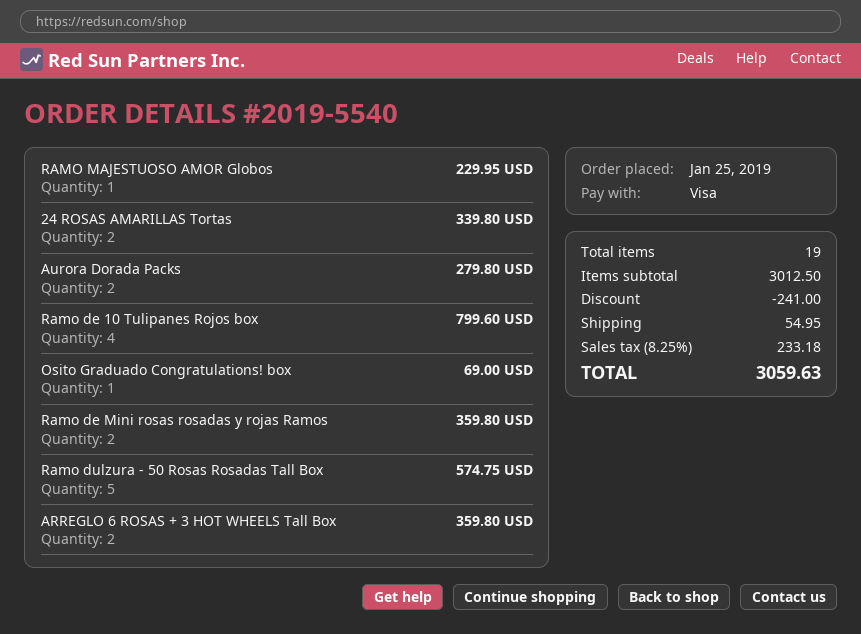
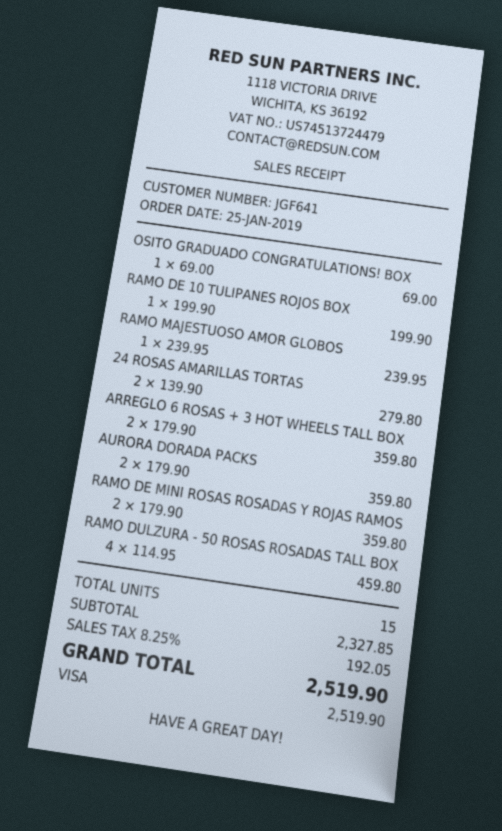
RAMO MAJESTUOSO AMOR Globos: 1 for 229.95 -> 1 for 239.95
24 ROSAS AMARILLAS Tortas: 2 for 339.80 -> 2 for 279.80
Aurora Dorada Packs: 2 for 279.80 -> 2 for 359.80
Ramo de 10 Tulipanes Rojos box: 4 for 799.60 -> 1 for 199.90
Ramo dulzura - 50 Rosas Rosadas Tall Box: 5 for 574.75 -> 4 for 459.80
total quantity: 19 -> 15
subtotal: 3012.50 -> 2327.85
discount: 241.00 -> none
shipping: 54.95 -> none
tax: 8.25% = 233.18 -> 8.25% = 192.05
total: 3059.63 -> 2519.90

